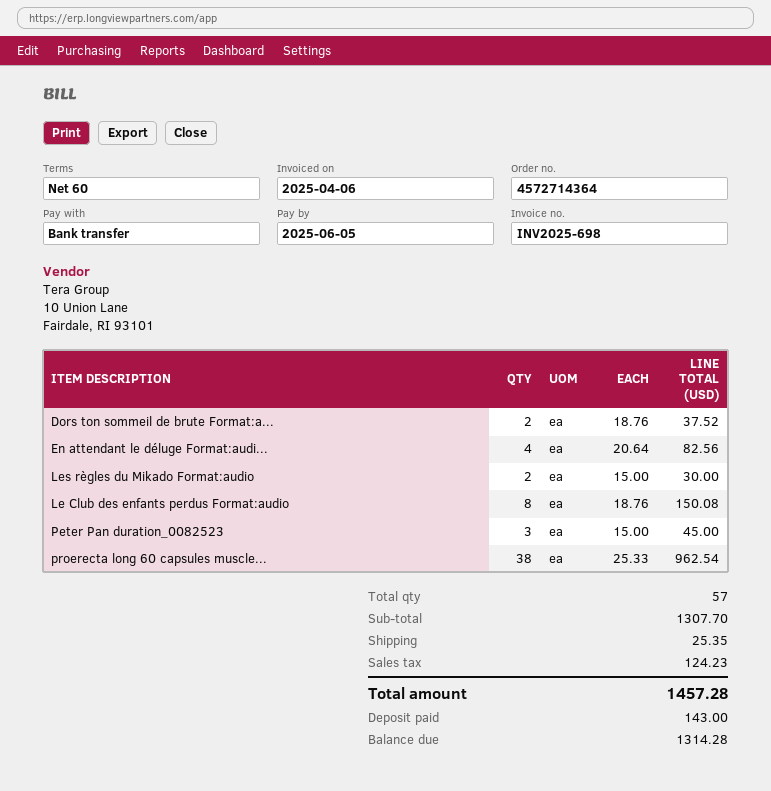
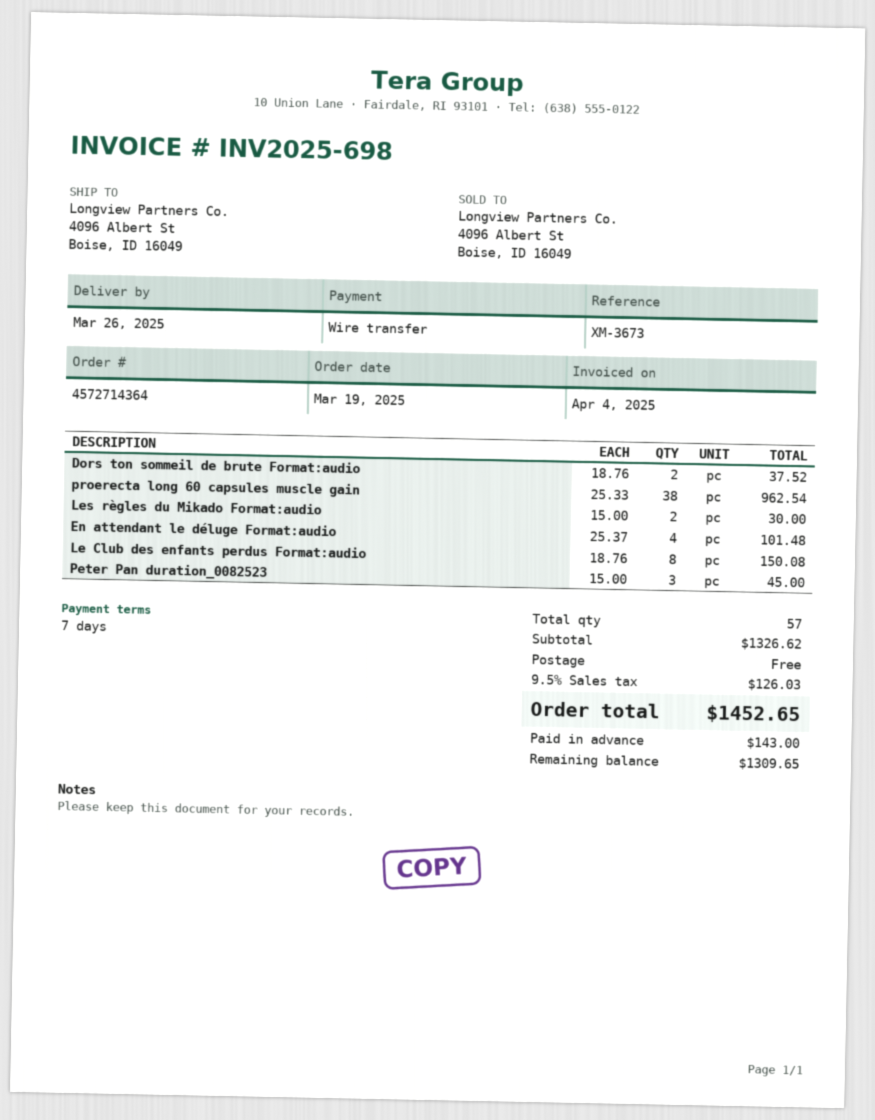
invoice date: 2025-04-06 -> 2025-04-04
payment terms: 60 days -> 7 days
En attendant le déluge Format:audi...: 4 x 20.64 = 82.56 -> 4 x 25.37 = 101.48
subtotal: 1307.70 -> 1326.62
shipping: 25.35 -> 0.00
tax: 124.23 -> 126.03
total: 1457.28 -> 1452.65
balance: 1314.28 -> 1309.65

